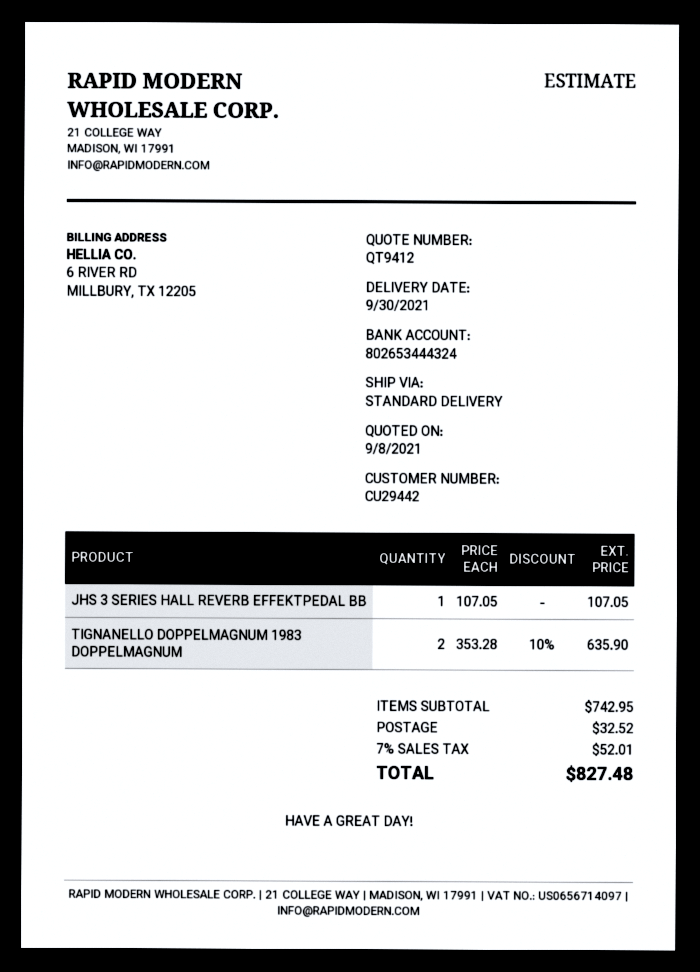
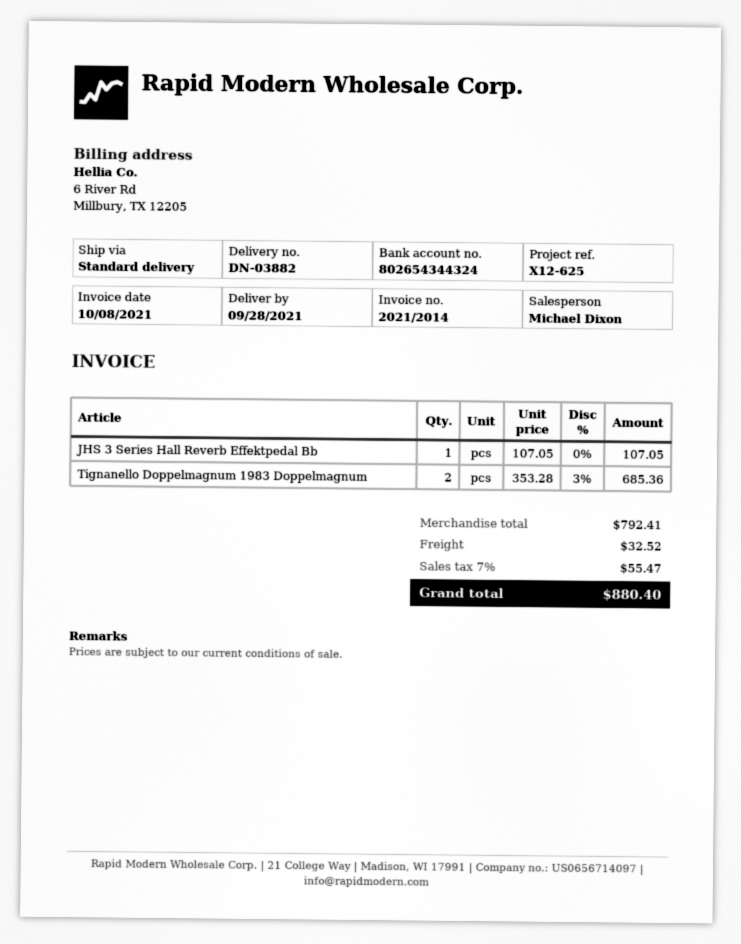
delivery date: 2021-09-30 -> 2021-09-28
bank account: 802653444324 -> 802654344324
TIGNANELLO DOPPELMAGNUM 1983 DOPPELMAGNUM: 2 x 353.28 - 10% = 635.90 -> 2 x 353.28 - 3% = 685.36
subtotal: 742.95 -> 792.41
tax: 7% = 52.01 -> 7% = 55.47
total: 827.48 -> 880.40

